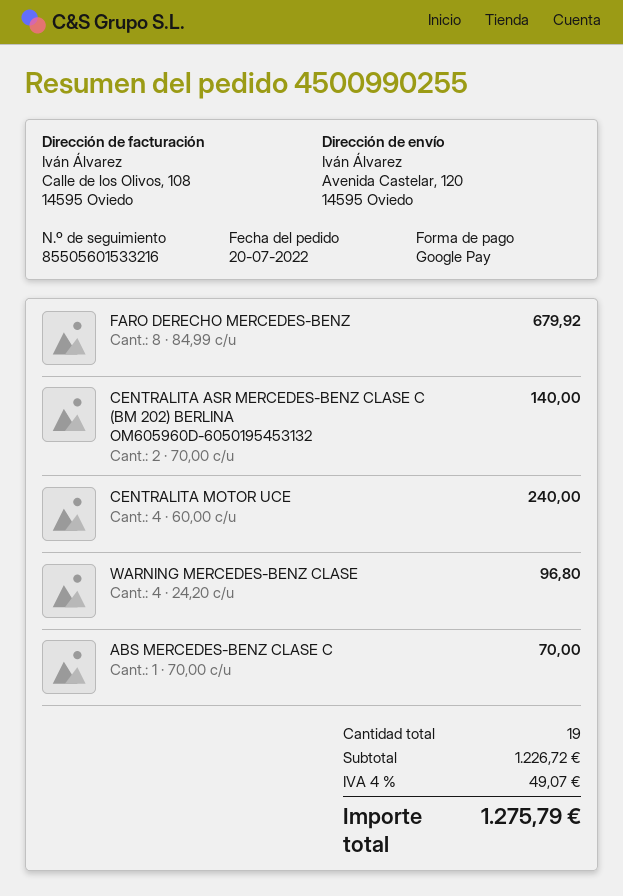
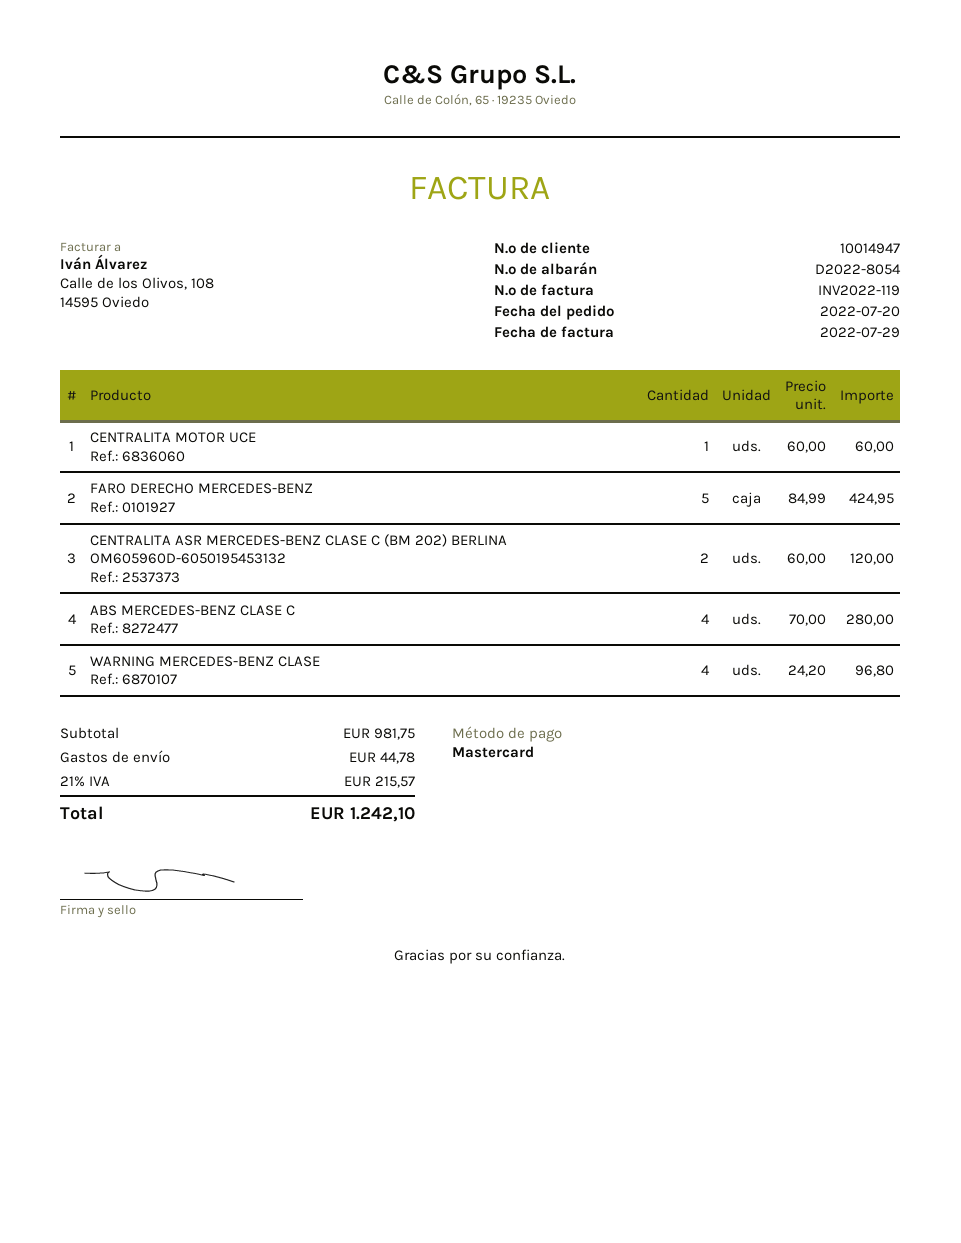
payment method: Google Pay -> Mastercard
FARO DERECHO MERCEDES-BENZ: 8 x 84.99 = 679.92 -> 5 x 84.99 = 424.95
CENTRALITA ASR MERCEDES-BENZ CLASE C (BM 202) BERLINA OM605960D-6050195453132: 2 x 70.00 = 140.00 -> 2 x 60.00 = 120.00
CENTRALITA MOTOR UCE: 4 x 60.00 = 240.00 -> 1 x 60.00 = 60.00
ABS MERCEDES-BENZ CLASE C: 1 x 70.00 = 70.00 -> 4 x 70.00 = 280.00
subtotal: 1226.72 -> 981.75
shipping: none -> 44.78
tax: 4% = 49.07 -> 21% = 215.57
total: 1275.79 -> 1242.10

